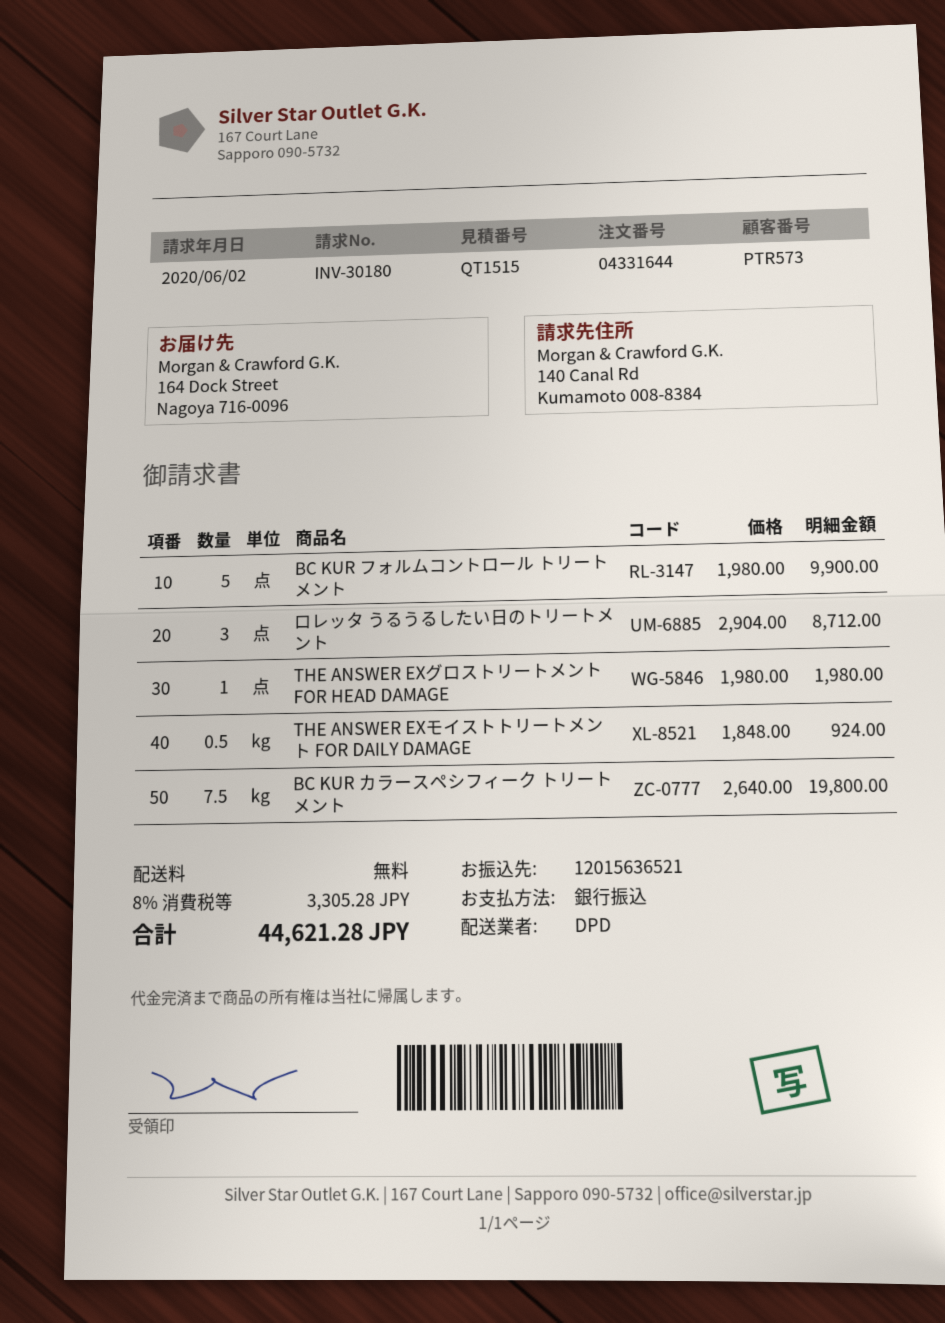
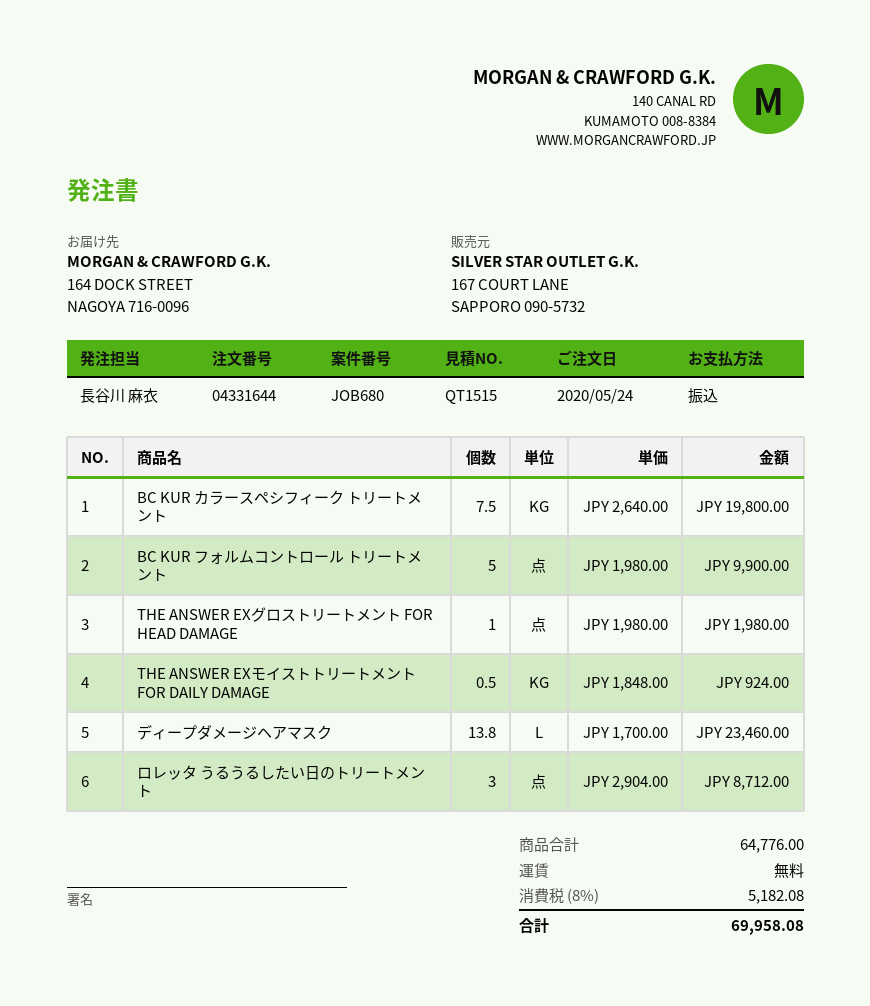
ディープダメージヘアマスク: none -> 13.8 x 1700.00 = 23460.00
tax: 8% = 3305.28 -> 8% = 5182.08
total: 44621.28 -> 69958.08

